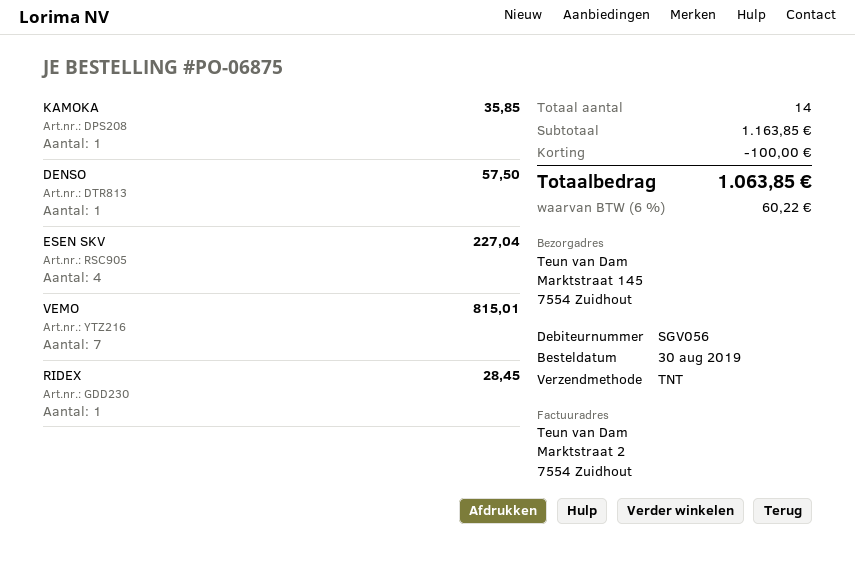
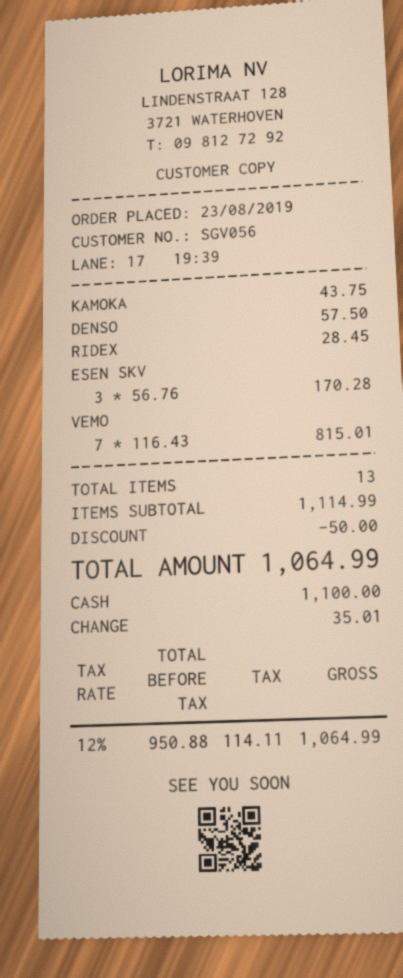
order date: 2019-08-30 -> 2019-08-23
KAMOKA: 1 for 35.85 -> 1 for 43.75
ESEN SKV: 4 for 227.04 -> 3 for 170.28
total quantity: 14 -> 13
subtotal: 1163.85 -> 1114.99
discount: 100.00 -> 50.00
tax: 6% = 60.22 -> 12% = 114.11
total: 1063.85 -> 1064.99

